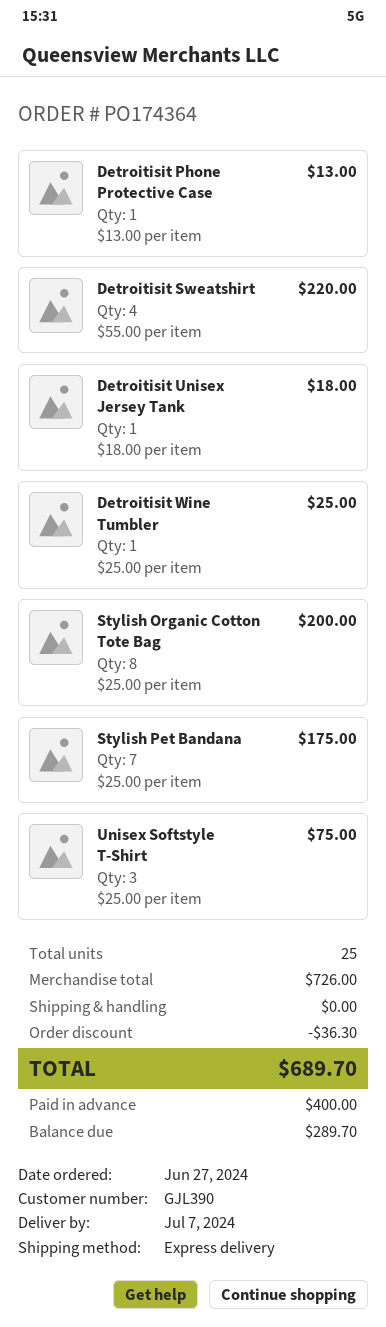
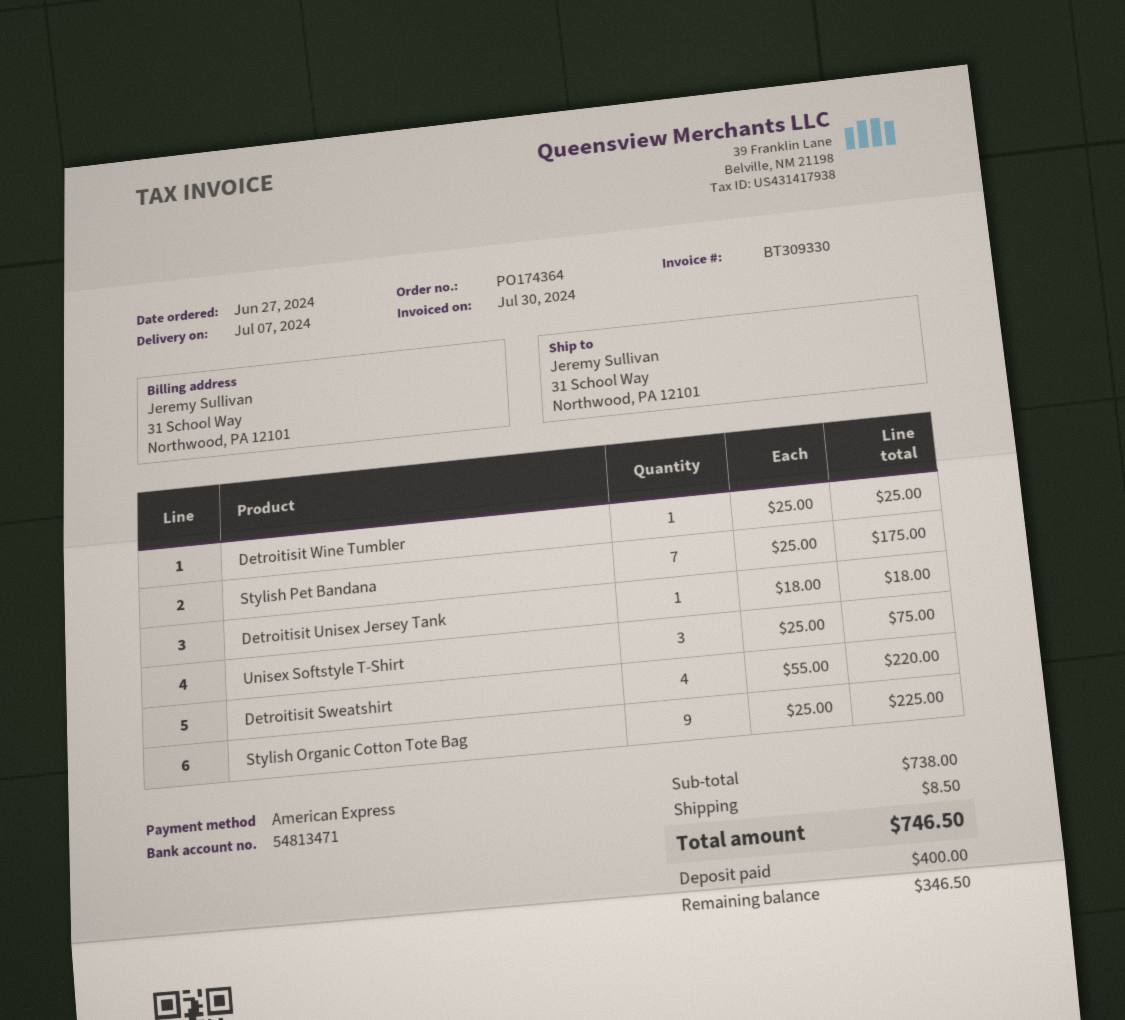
Detroitisit Phone Protective Case: 1 x 13.00 = 13.00 -> none
Stylish Organic Cotton Tote Bag: 8 x 25.00 = 200.00 -> 9 x 25.00 = 225.00
subtotal: 726.00 -> 738.00
discount: 36.30 -> none
shipping: 0.00 -> 8.50
total: 689.70 -> 746.50
balance: 289.70 -> 346.50

